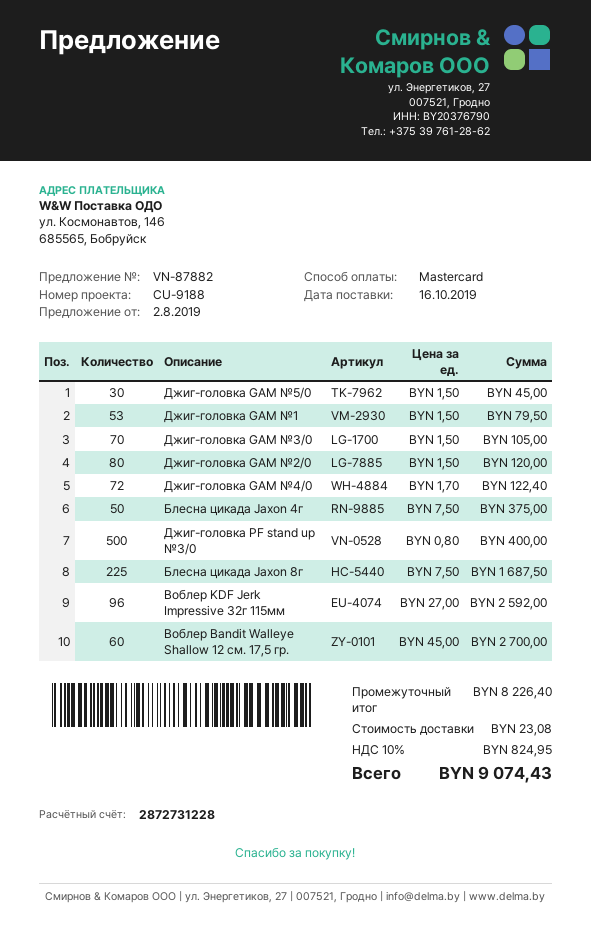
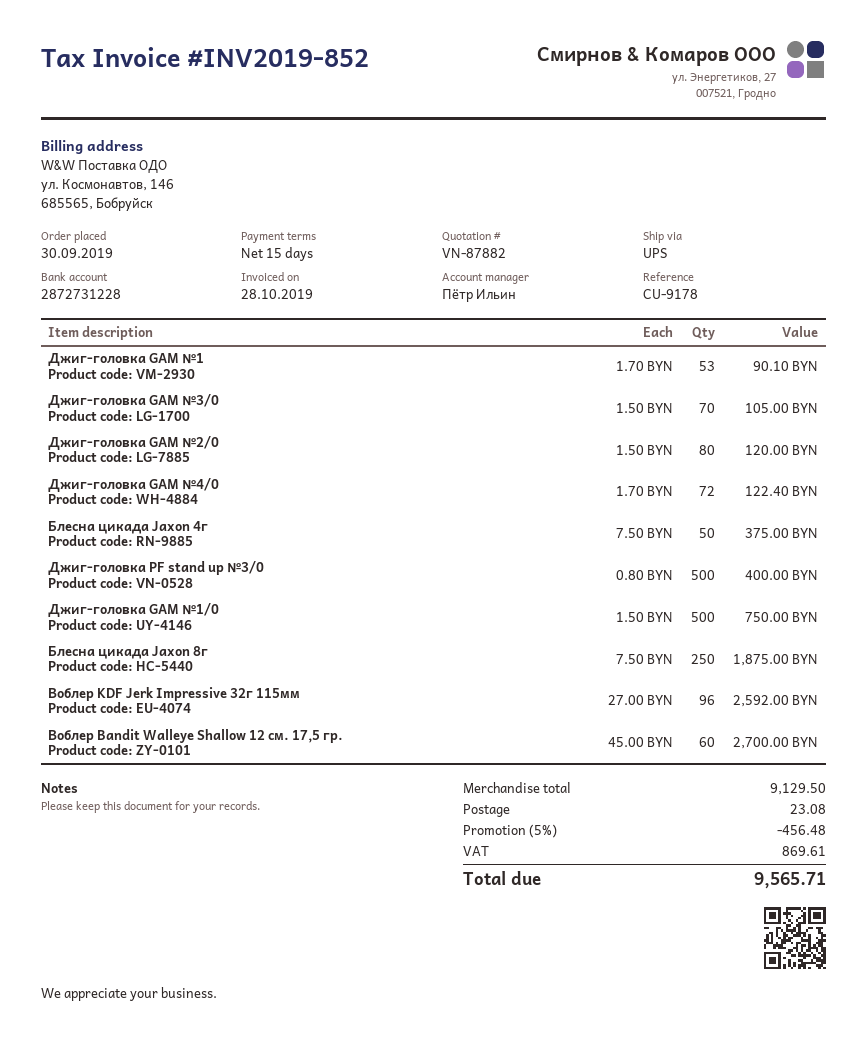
reference: CU-9188 -> CU-9178
Джиг-головка GAM №5/0: 30 x 1.50 = 45.00 -> none
Джиг-головка GAM №1: 53 x 1.50 = 79.50 -> 53 x 1.70 = 90.10
Блесна цикада Jaxon 8г: 225 x 7.50 = 1687.50 -> 250 x 7.50 = 1875.00
Джиг-головка GAM №1/0: none -> 500 x 1.50 = 750.00
subtotal: 8226.40 -> 9129.50
discount: none -> 5% = 456.48
tax: 824.95 -> 869.61
total: 9074.43 -> 9565.71

